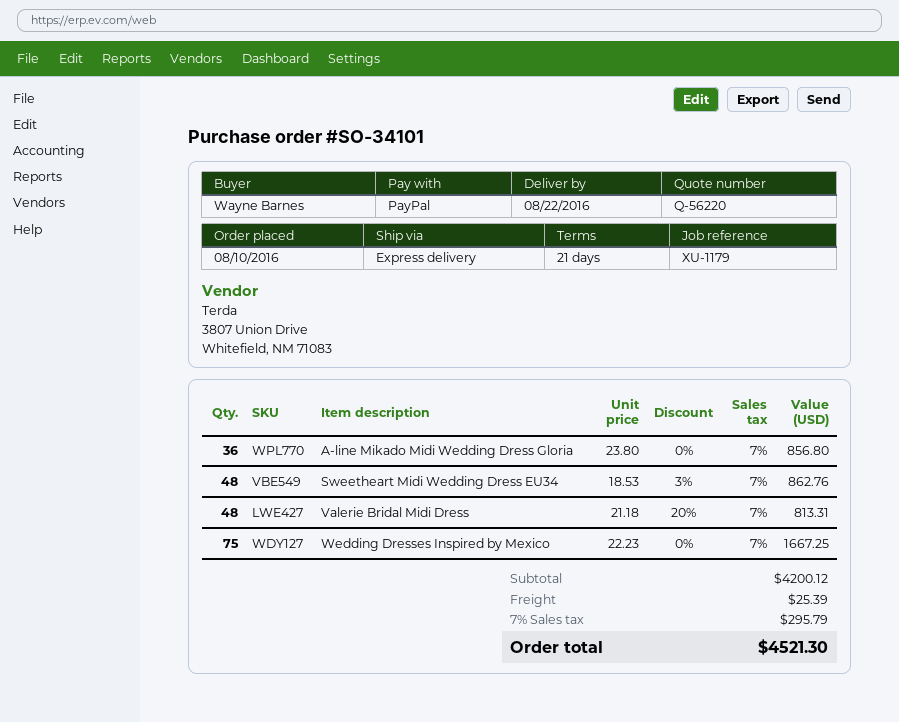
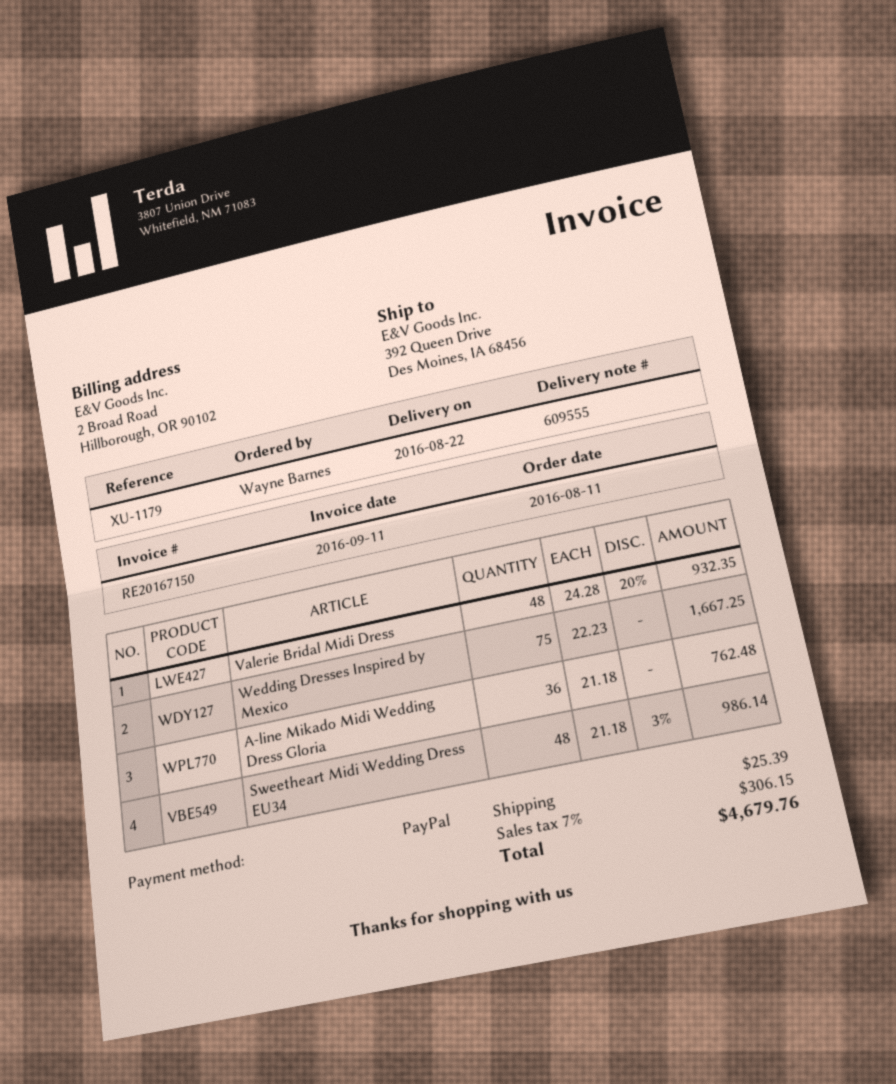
order date: 2016-08-10 -> 2016-08-11
A-line Mikado Midi Wedding Dress Gloria: 36 x 23.80 = 856.80 -> 36 x 21.18 = 762.48
Sweetheart Midi Wedding Dress EU34: 48 x 18.53 - 3% = 862.76 -> 48 x 21.18 - 3% = 986.14
Valerie Bridal Midi Dress: 48 x 21.18 - 20% = 813.31 -> 48 x 24.28 - 20% = 932.35
tax: 7% = 295.79 -> 7% = 306.15
total: 4521.30 -> 4679.76

